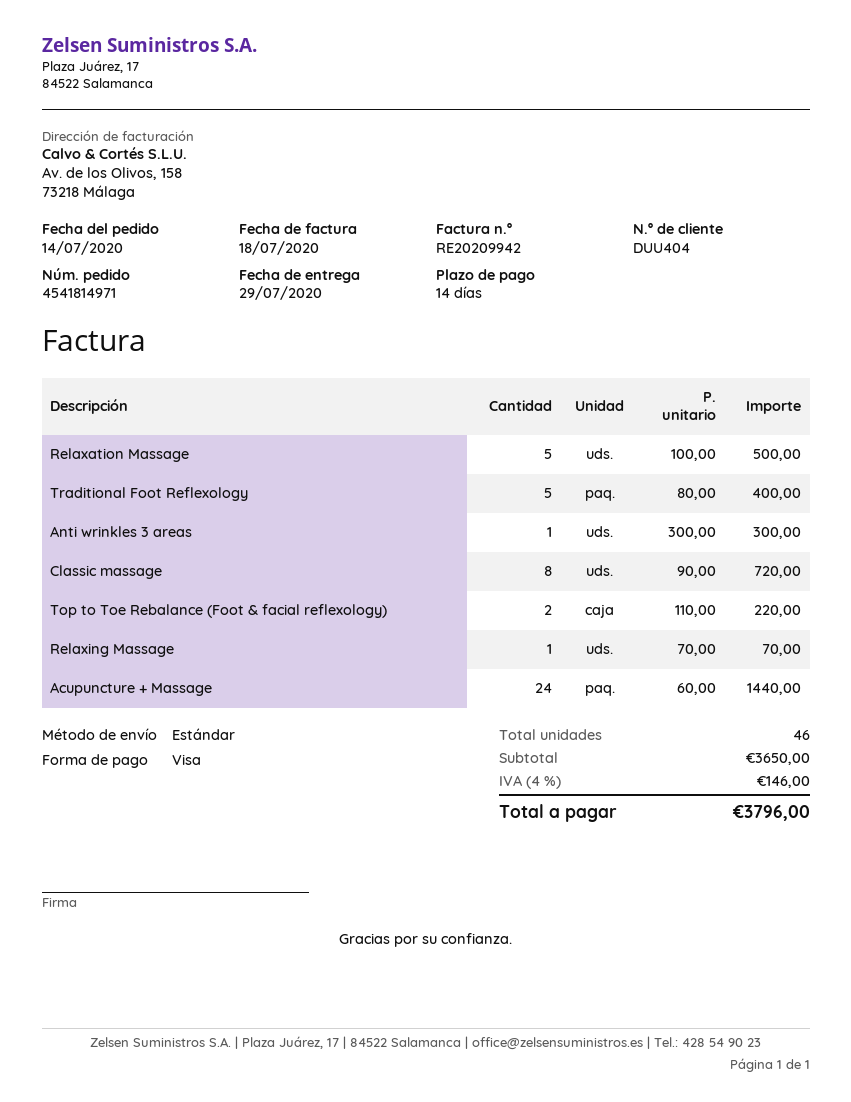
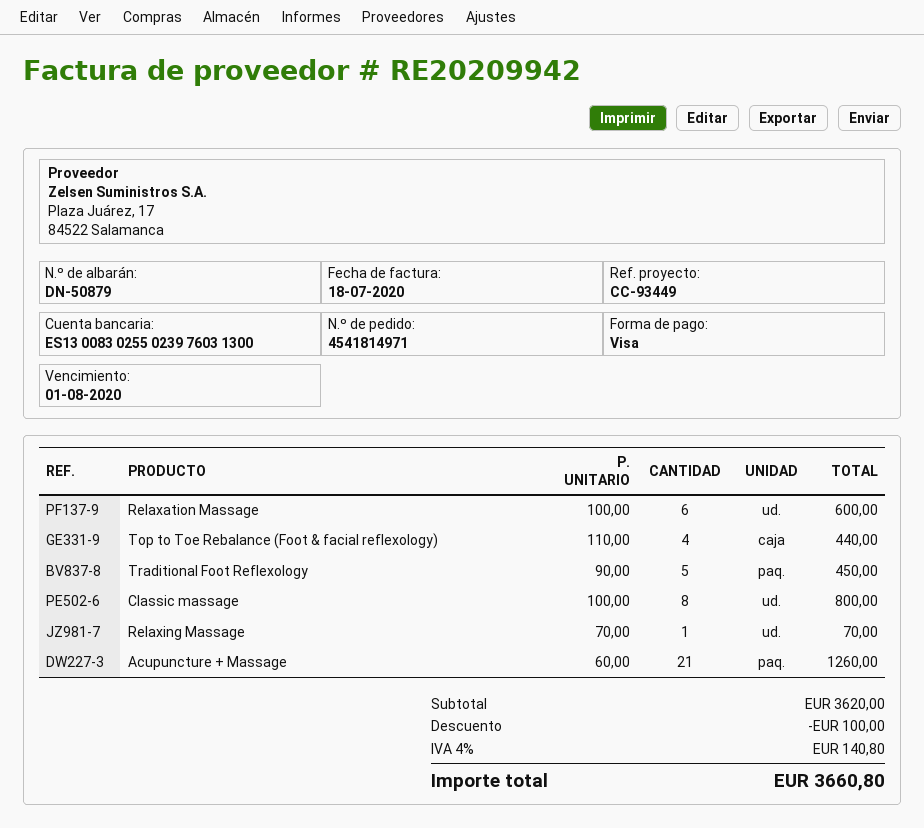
Relaxation Massage: 5 x 100.00 = 500.00 -> 6 x 100.00 = 600.00
Traditional Foot Reflexology: 5 x 80.00 = 400.00 -> 5 x 90.00 = 450.00
Anti wrinkles 3 areas: 1 x 300.00 = 300.00 -> none
Classic massage: 8 x 90.00 = 720.00 -> 8 x 100.00 = 800.00
Top to Toe Rebalance (Foot & facial reflexology): 2 x 110.00 = 220.00 -> 4 x 110.00 = 440.00
Acupuncture + Massage: 24 x 60.00 = 1440.00 -> 21 x 60.00 = 1260.00
subtotal: 3650.00 -> 3620.00
discount: none -> 100.00
tax: 4% = 146.00 -> 4% = 140.80
total: 3796.00 -> 3660.80

